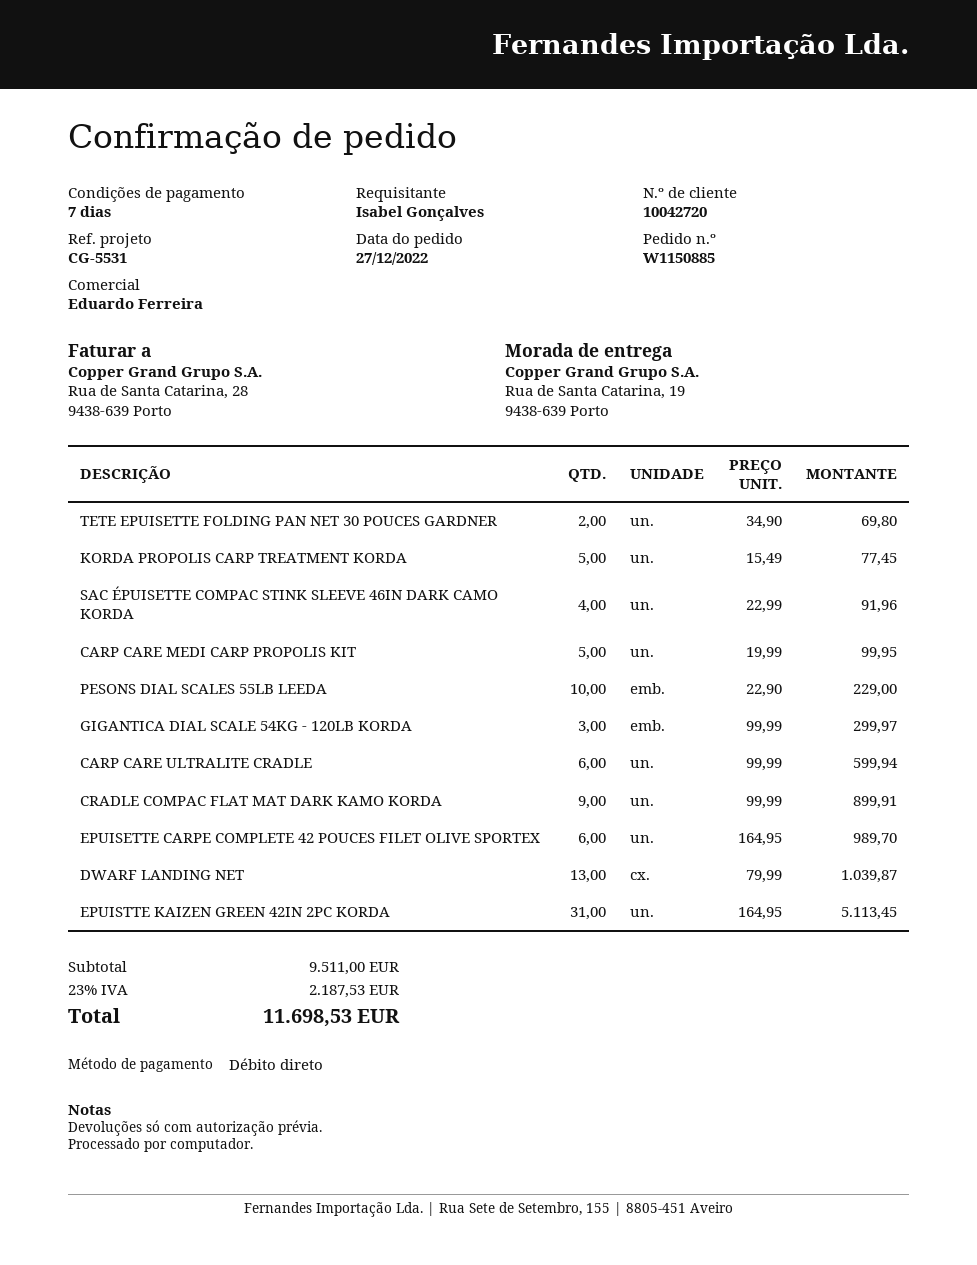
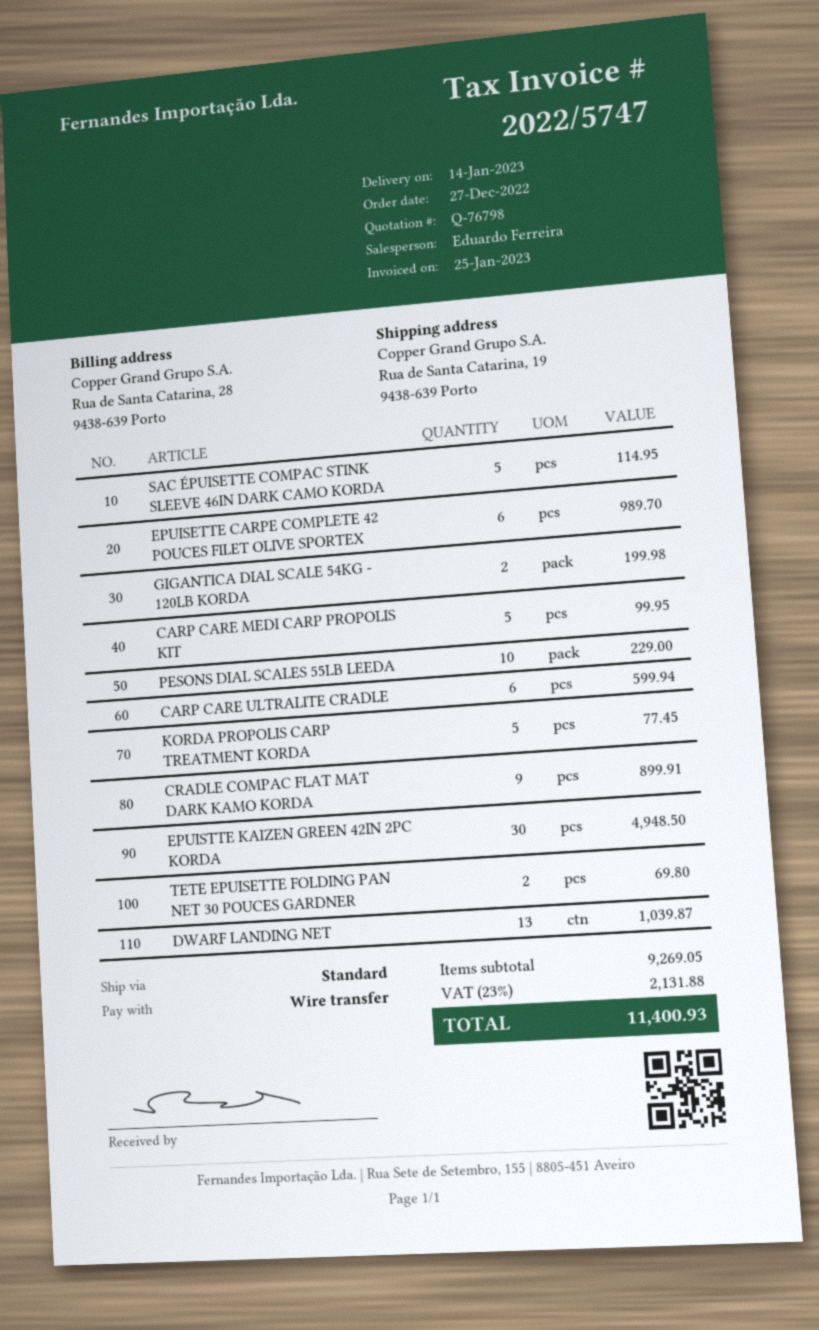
payment method: direct debit -> bank transfer
SAC ÉPUISETTE COMPAC STINK SLEEVE 46IN DARK CAMO KORDA: 4 for 91.96 -> 5 for 114.95
GIGANTICA DIAL SCALE 54KG - 120LB KORDA: 3 for 299.97 -> 2 for 199.98
EPUISTTE KAIZEN GREEN 42IN 2PC KORDA: 31 for 5113.45 -> 30 for 4948.50
subtotal: 9511.00 -> 9269.05
tax: 23% = 2187.53 -> 23% = 2131.88
total: 11698.53 -> 11400.93

